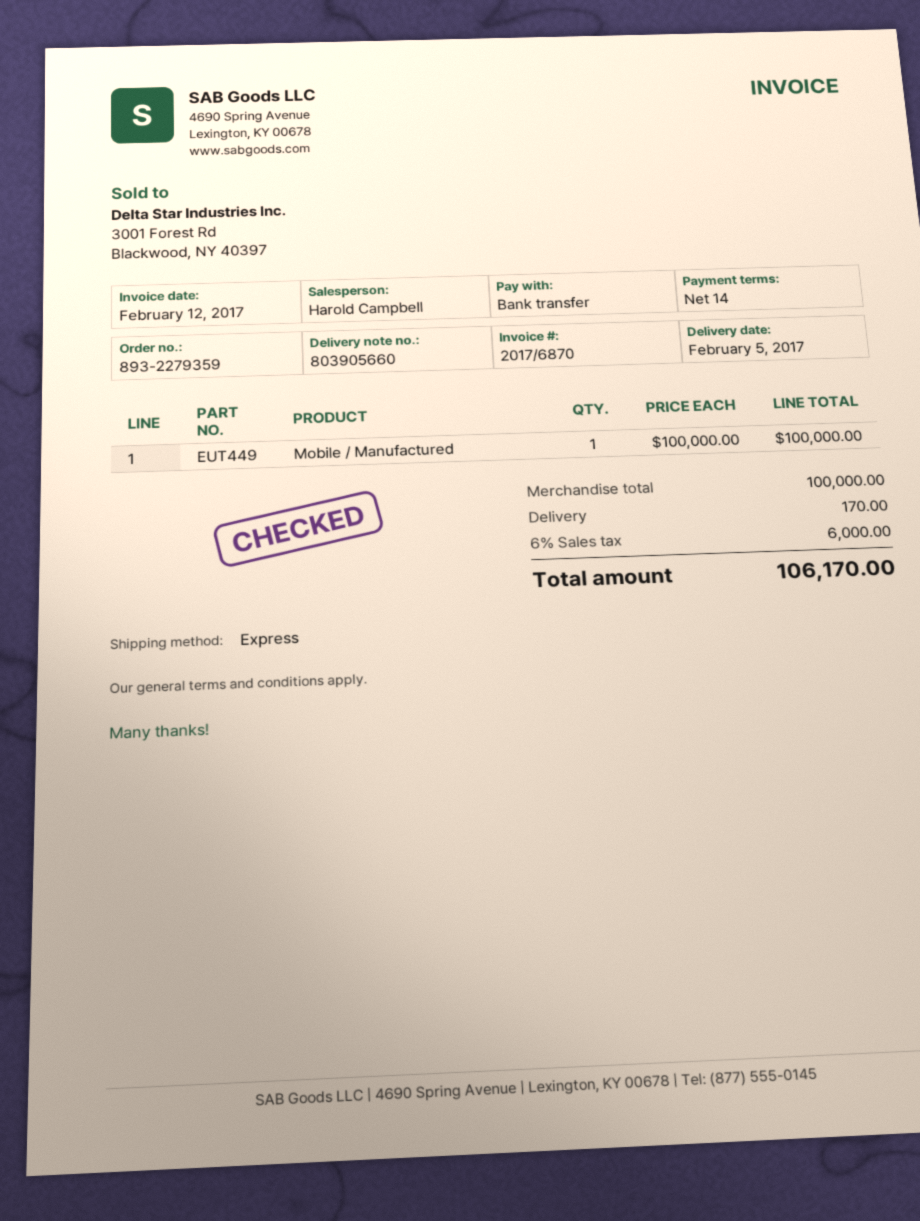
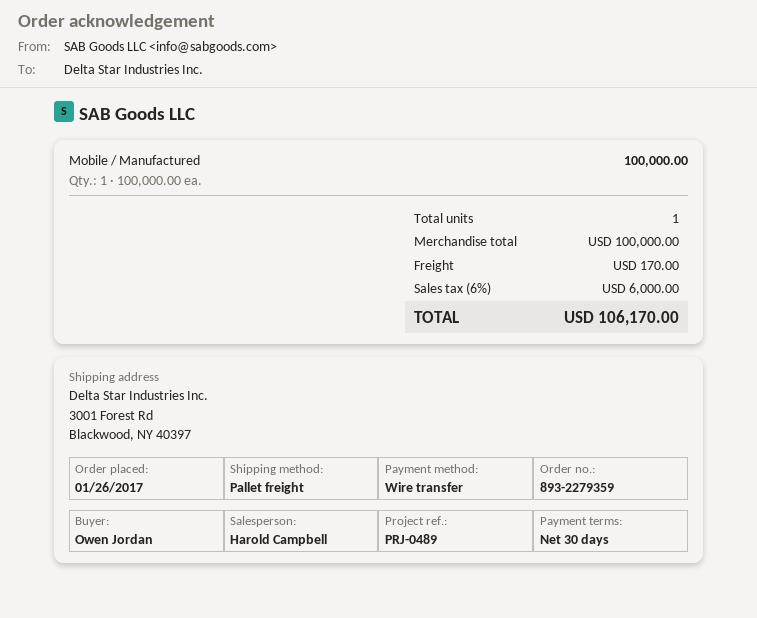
payment terms: 14 days -> 30 days
shipping method: express -> pallet freight

